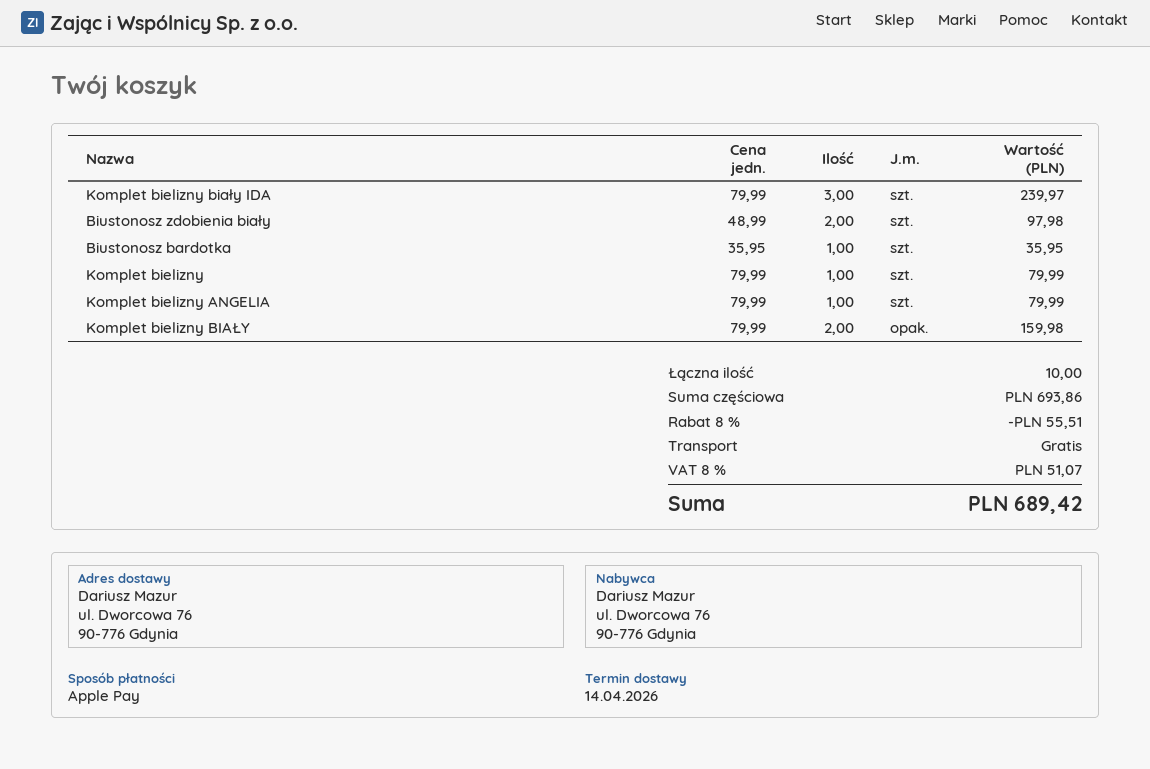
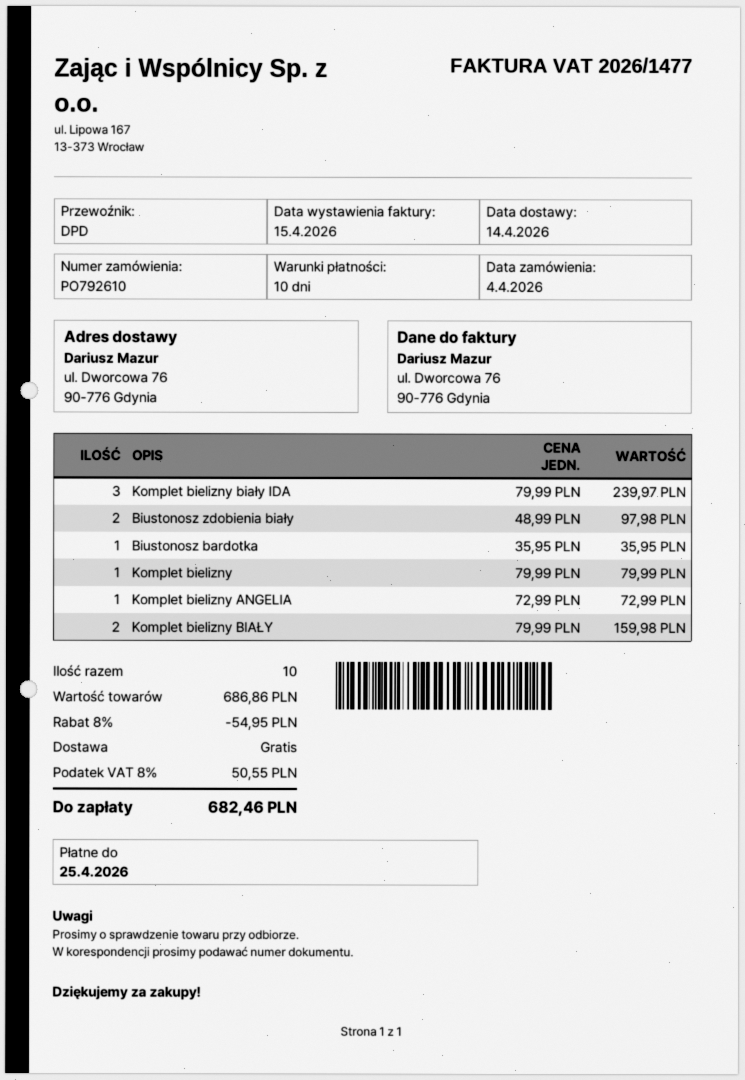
Komplet bielizny ANGELIA: 1 x 79.99 = 79.99 -> 1 x 72.99 = 72.99
subtotal: 693.86 -> 686.86
discount: 8% = 55.51 -> 8% = 54.95
tax: 8% = 51.07 -> 8% = 50.55
total: 689.42 -> 682.46

